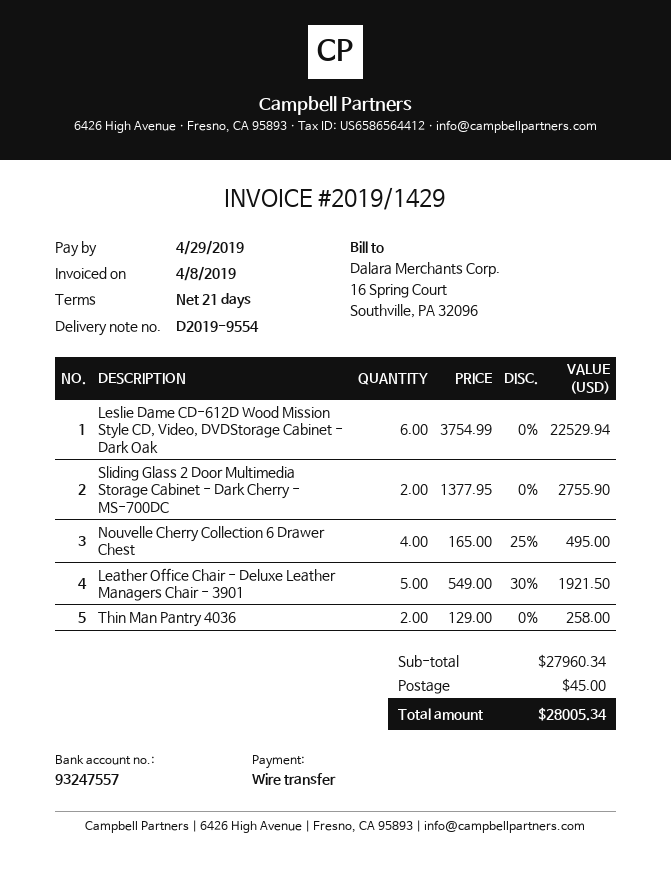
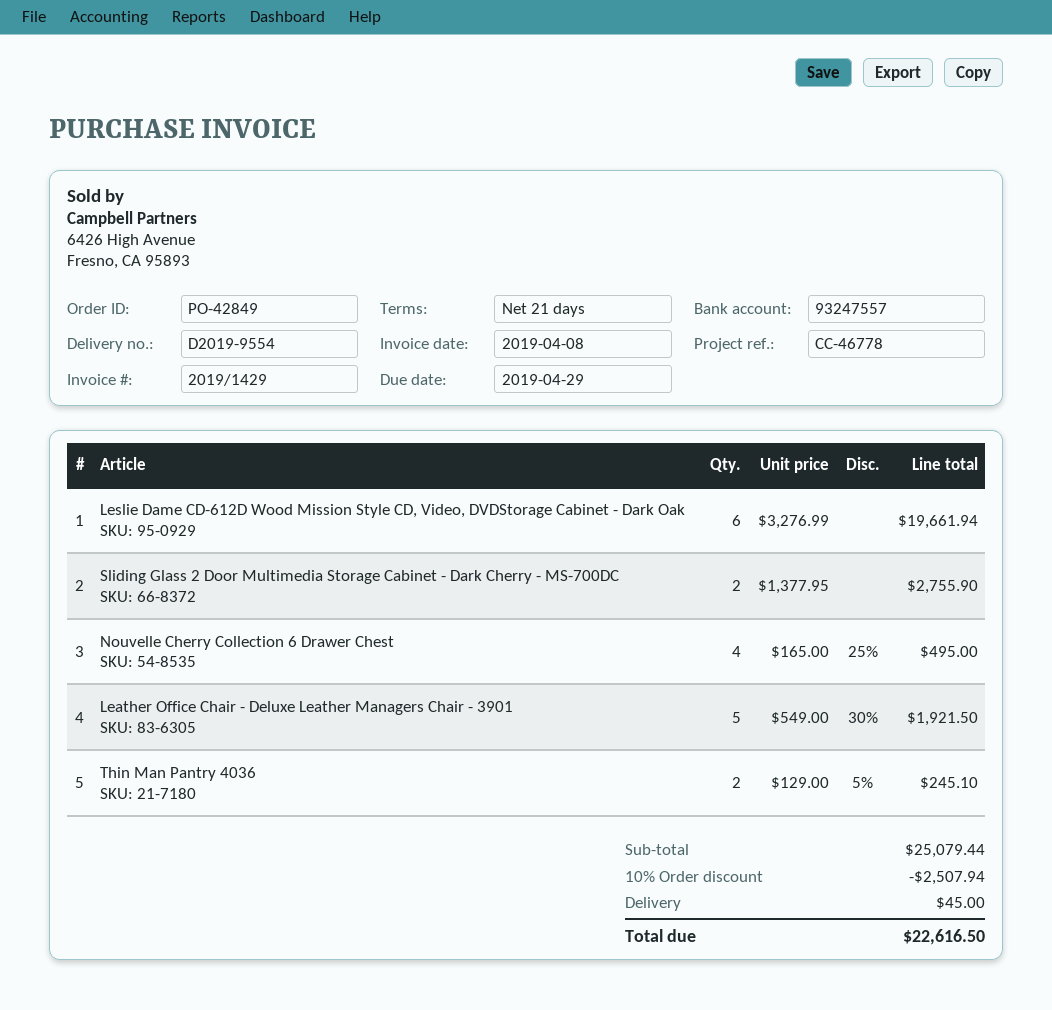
Leslie Dame CD-612D Wood Mission Style CD, Video, DVDStorage Cabinet - Dark Oak: 6 x 3754.99 = 22529.94 -> 6 x 3276.99 = 19661.94
Thin Man Pantry 4036: 2 x 129.00 = 258.00 -> 2 x 129.00 - 5% = 245.10
subtotal: 27960.34 -> 25079.44
discount: none -> 10% = 2507.94
total: 28005.34 -> 22616.50

